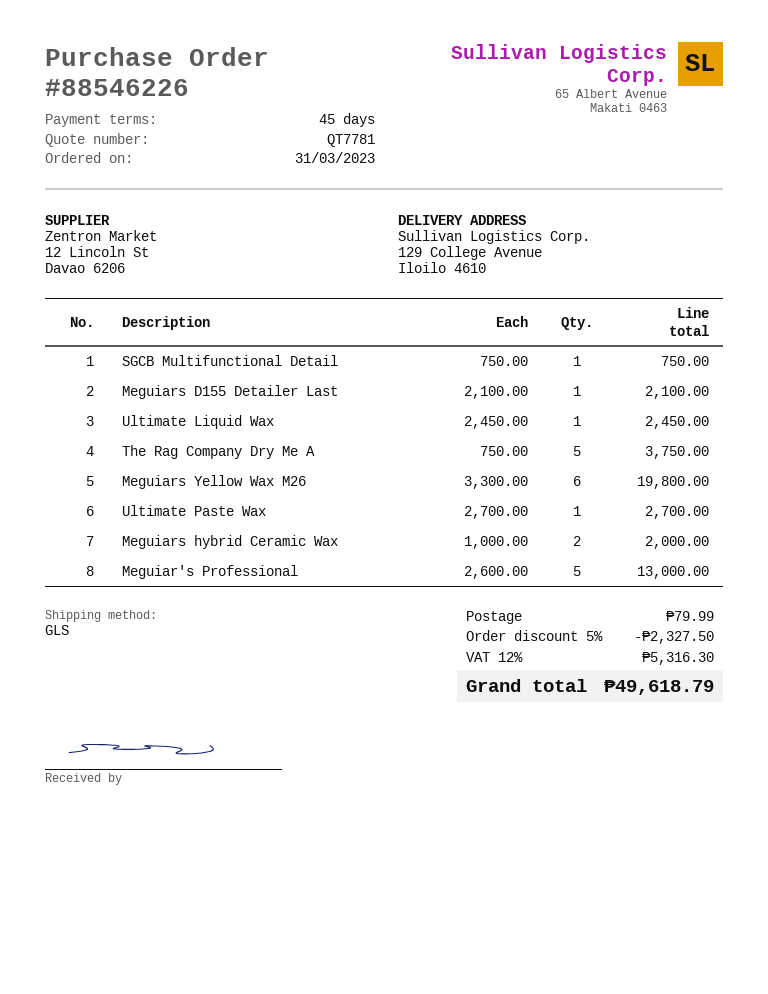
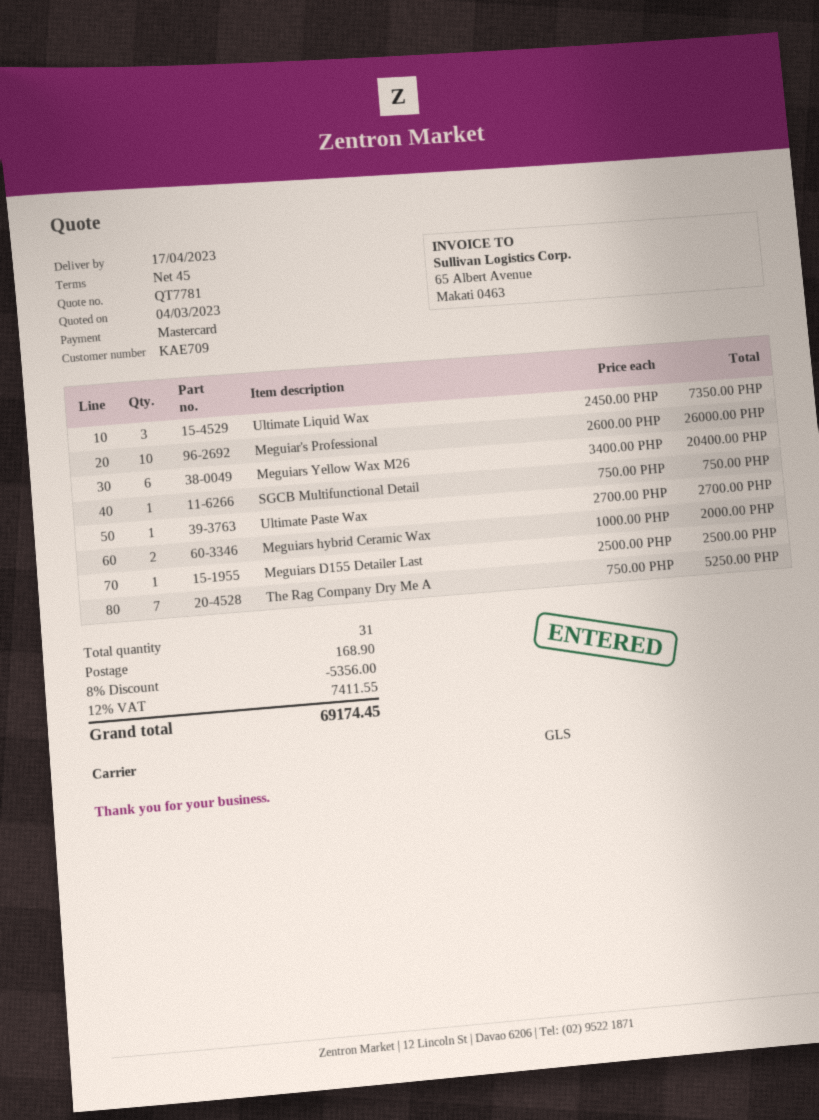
Meguiars D155 Detailer Last: 1 x 2100.00 = 2100.00 -> 1 x 2500.00 = 2500.00
Ultimate Liquid Wax: 1 x 2450.00 = 2450.00 -> 3 x 2450.00 = 7350.00
The Rag Company Dry Me A: 5 x 750.00 = 3750.00 -> 7 x 750.00 = 5250.00
Meguiars Yellow Wax M26: 6 x 3300.00 = 19800.00 -> 6 x 3400.00 = 20400.00
Meguiar's Professional: 5 x 2600.00 = 13000.00 -> 10 x 2600.00 = 26000.00
discount: 5% = 2327.50 -> 8% = 5356.00
shipping: 79.99 -> 168.90
tax: 12% = 5316.30 -> 12% = 7411.55
total: 49618.79 -> 69174.45

